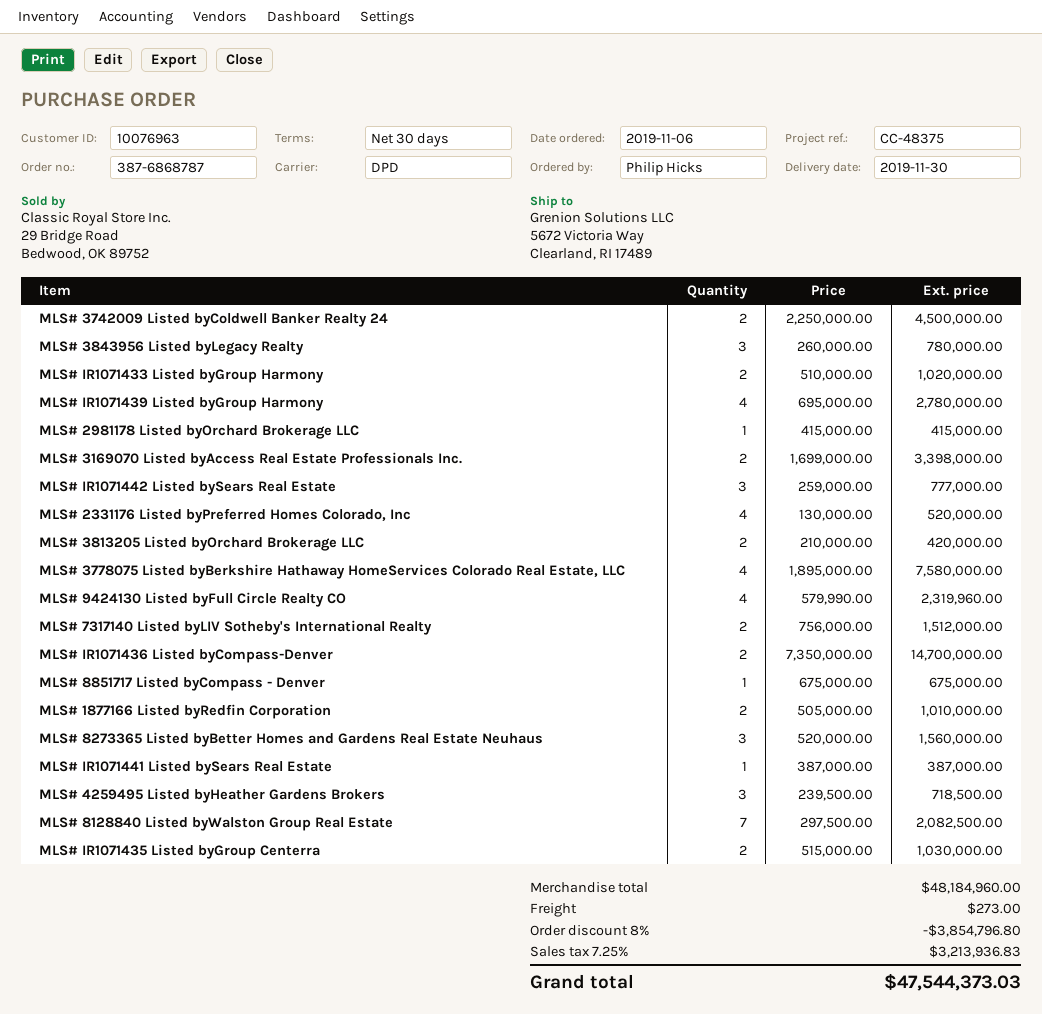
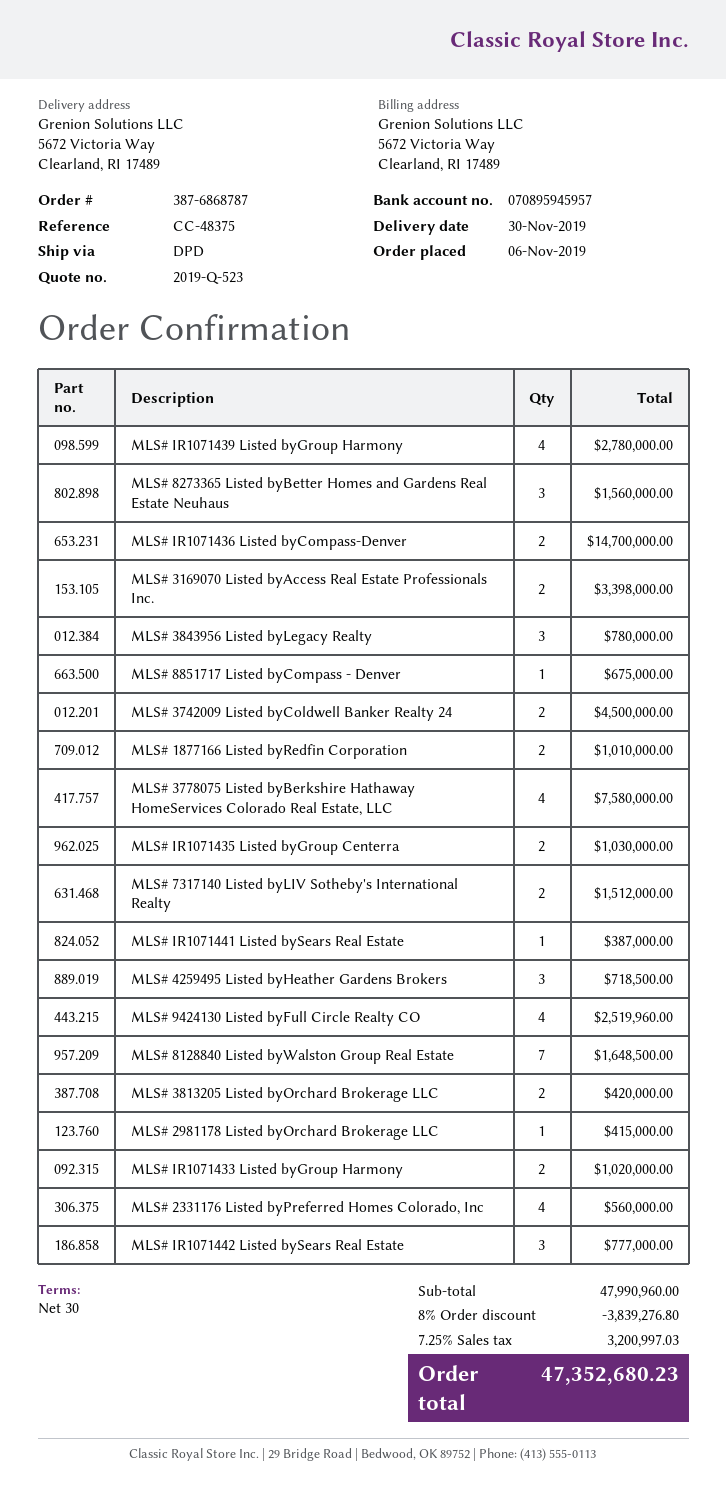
MLS# 2331176 Listed byPreferred Homes Colorado, Inc: 4 for 520000.00 -> 4 for 560000.00
MLS# 9424130 Listed byFull Circle Realty CO: 4 for 2319960.00 -> 4 for 2519960.00
MLS# 8128840 Listed byWalston Group Real Estate: 7 for 2082500.00 -> 7 for 1648500.00
subtotal: 48184960.00 -> 47990960.00
discount: 8% = 3854796.80 -> 8% = 3839276.80
shipping: 273.00 -> none
tax: 7.25% = 3213936.83 -> 7.25% = 3200997.03
total: 47544373.03 -> 47352680.23

